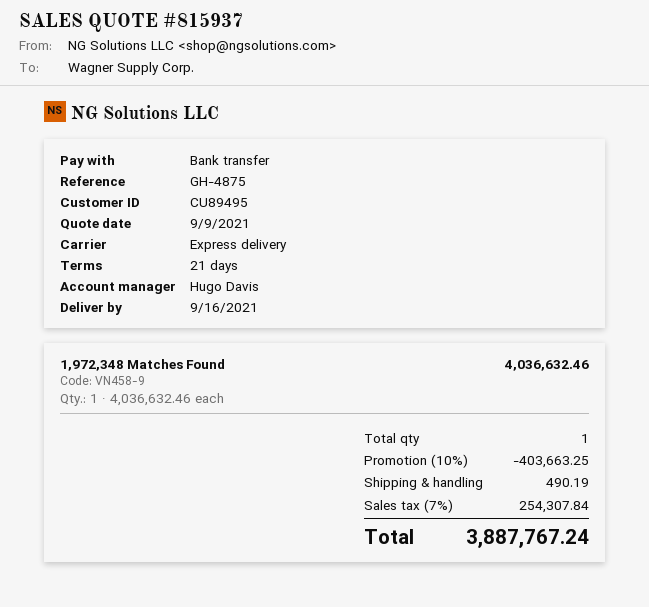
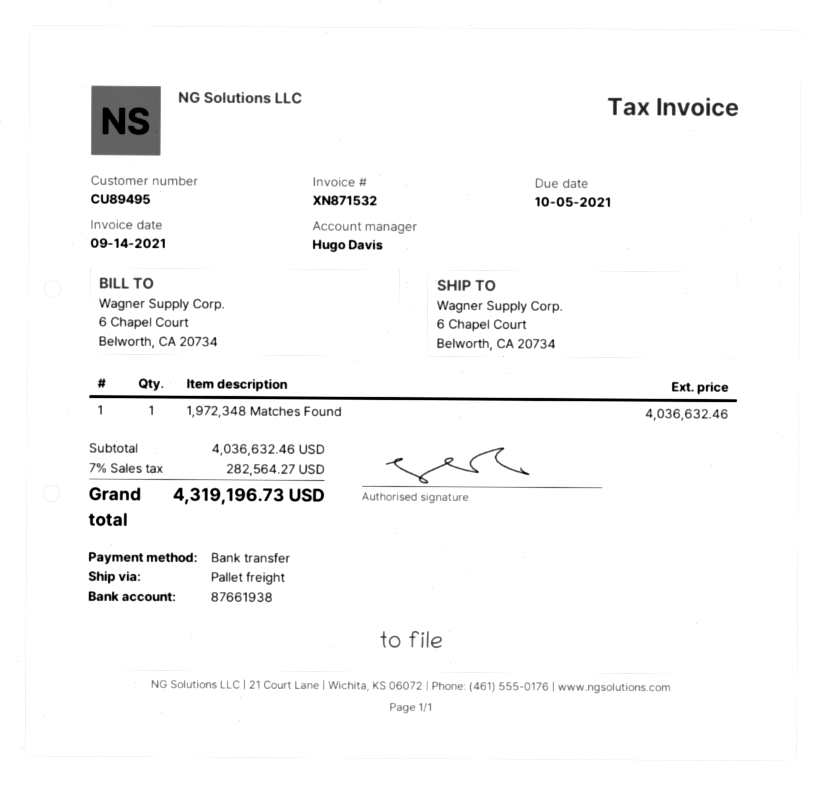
shipping method: express -> pallet freight
discount: 10% = 403663.25 -> none
shipping: 490.19 -> none
tax: 7% = 254307.84 -> 7% = 282564.27
total: 3887767.24 -> 4319196.73

